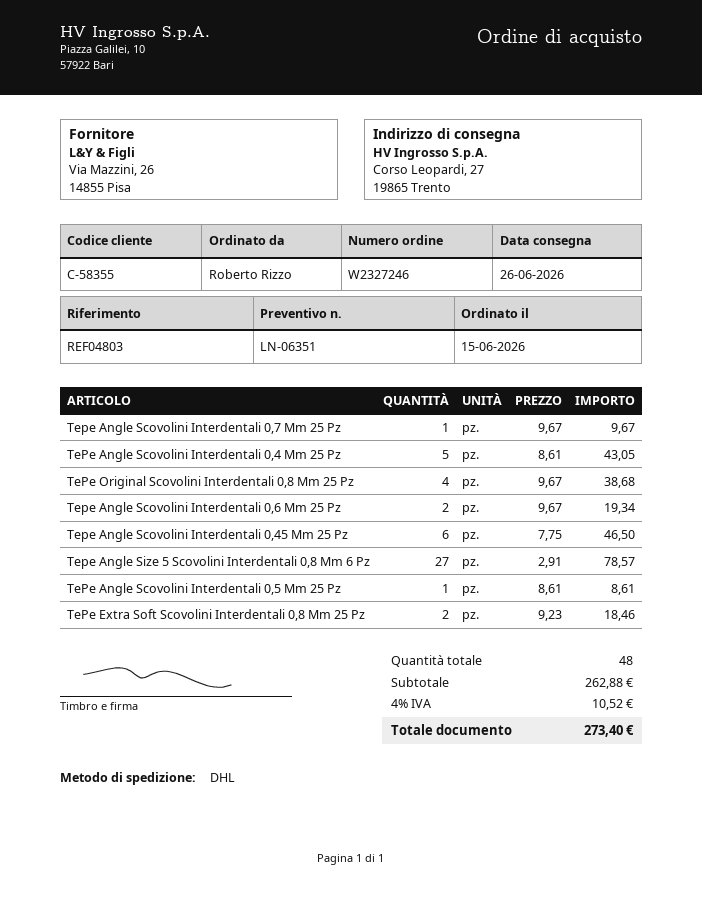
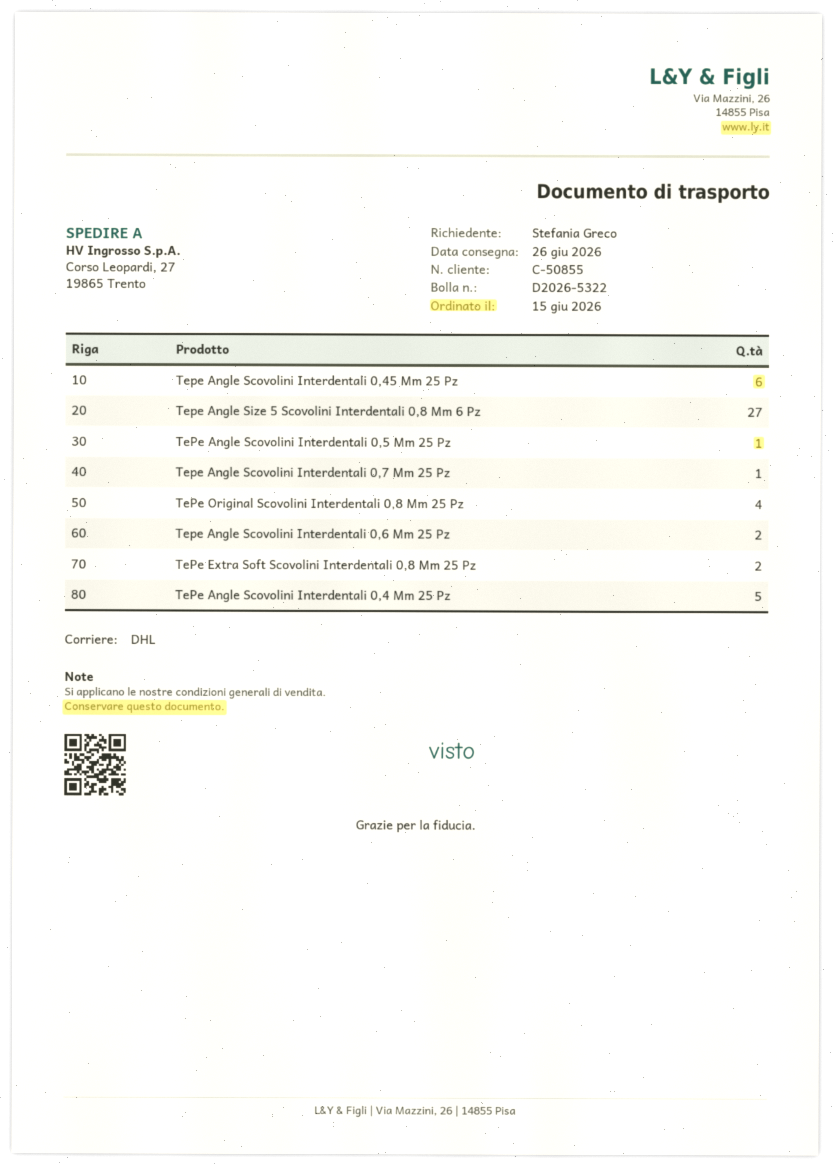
customer number: C-58355 -> C-50855
ordered by: Roberto Rizzo -> Stefania Greco

